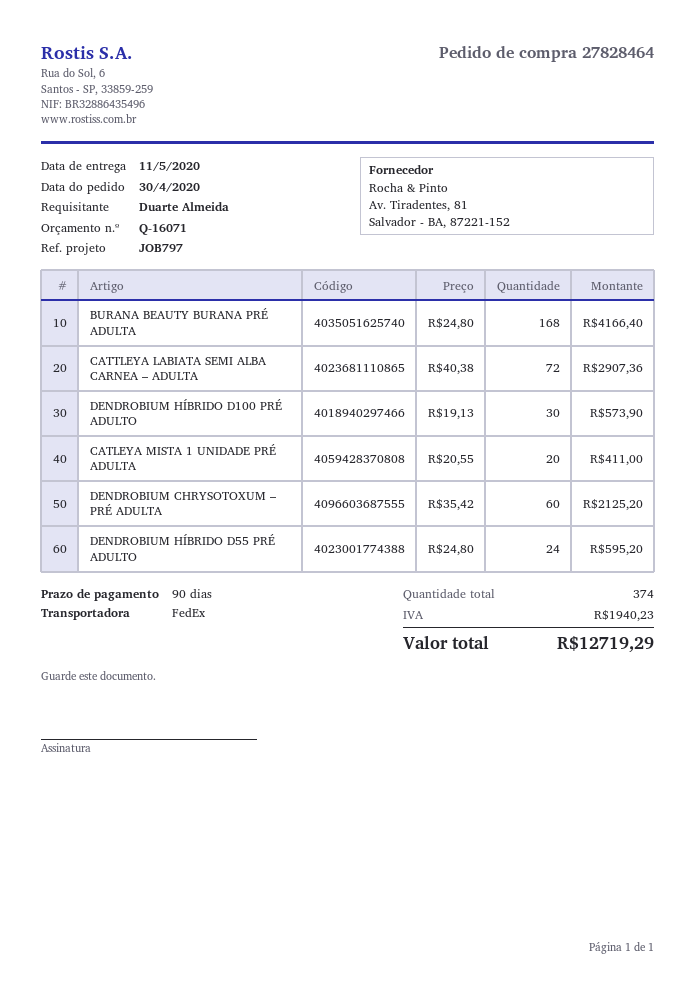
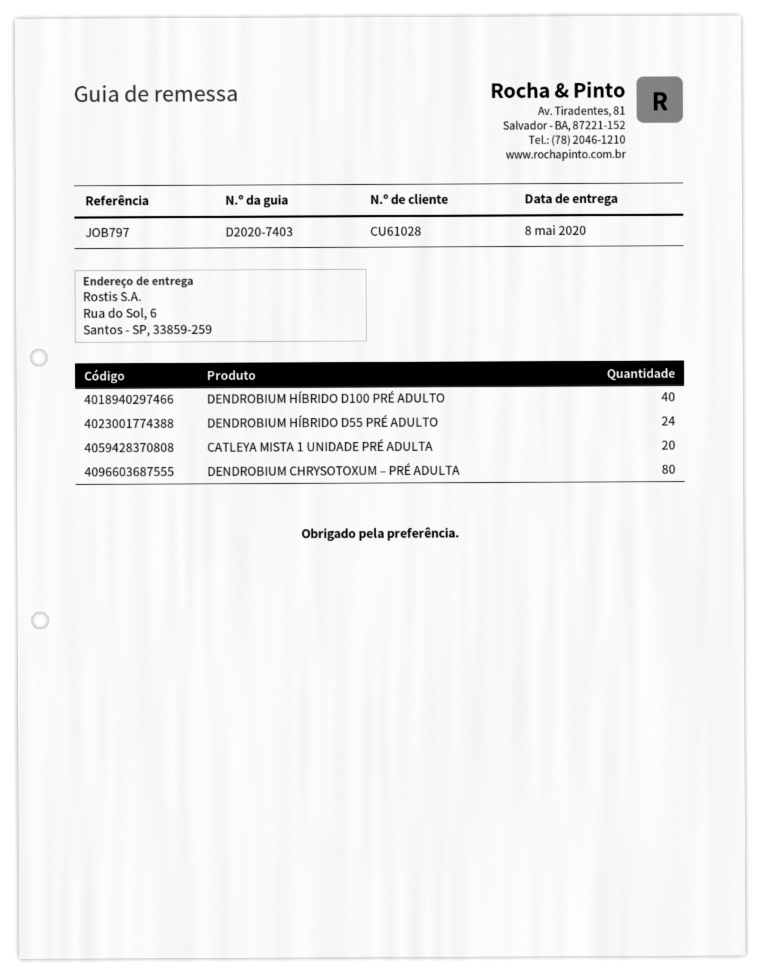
delivery date: 2020-05-11 -> 2020-05-08
BURANA BEAUTY BURANA PRÉ ADULTA: 168 -> none
CATTLEYA LABIATA SEMI ALBA CARNEA – ADULTA: 72 -> none
DENDROBIUM HÍBRIDO D100 PRÉ ADULTO: 30 -> 40
DENDROBIUM CHRYSOTOXUM – PRÉ ADULTA: 60 -> 80

